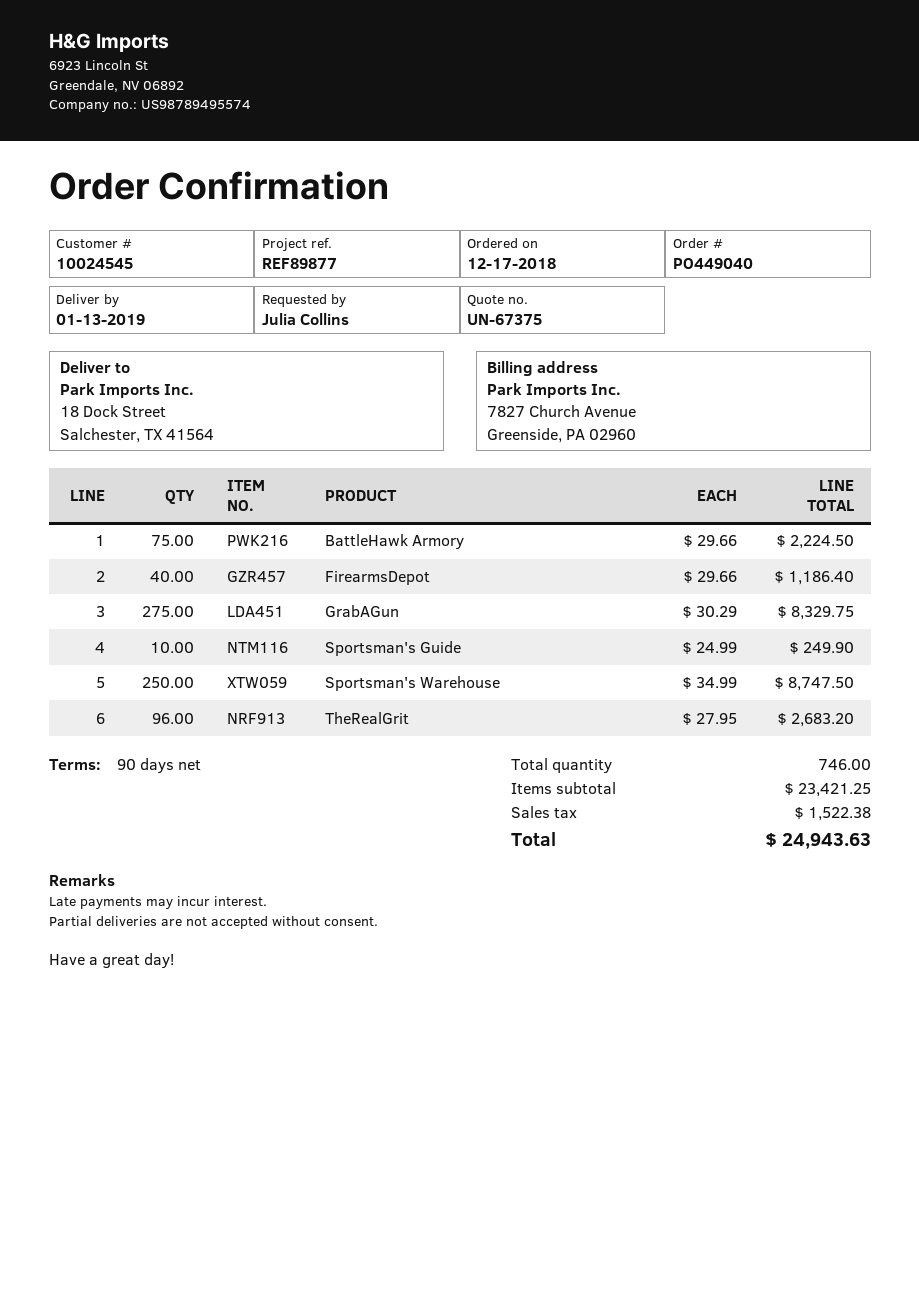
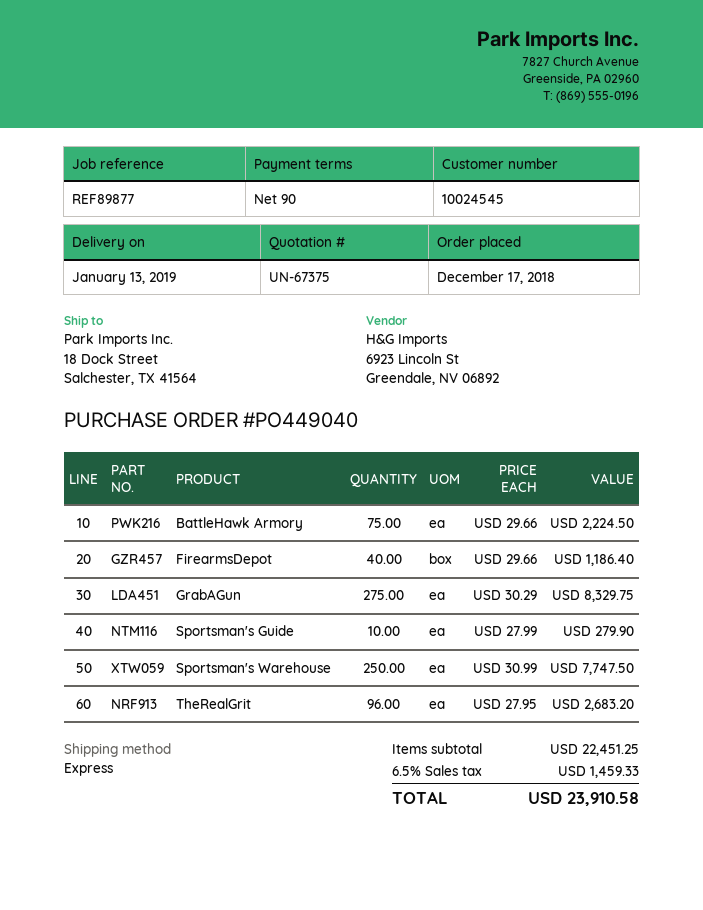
Sportsman's Guide: 10 x 24.99 = 249.90 -> 10 x 27.99 = 279.90
Sportsman's Warehouse: 250 x 34.99 = 8747.50 -> 250 x 30.99 = 7747.50
subtotal: 23421.25 -> 22451.25
tax: 1522.38 -> 1459.33
total: 24943.63 -> 23910.58

